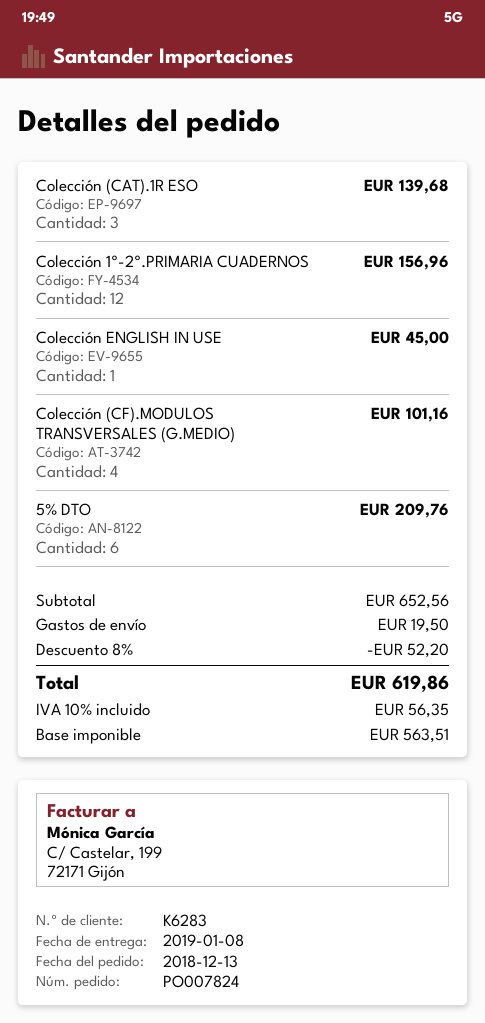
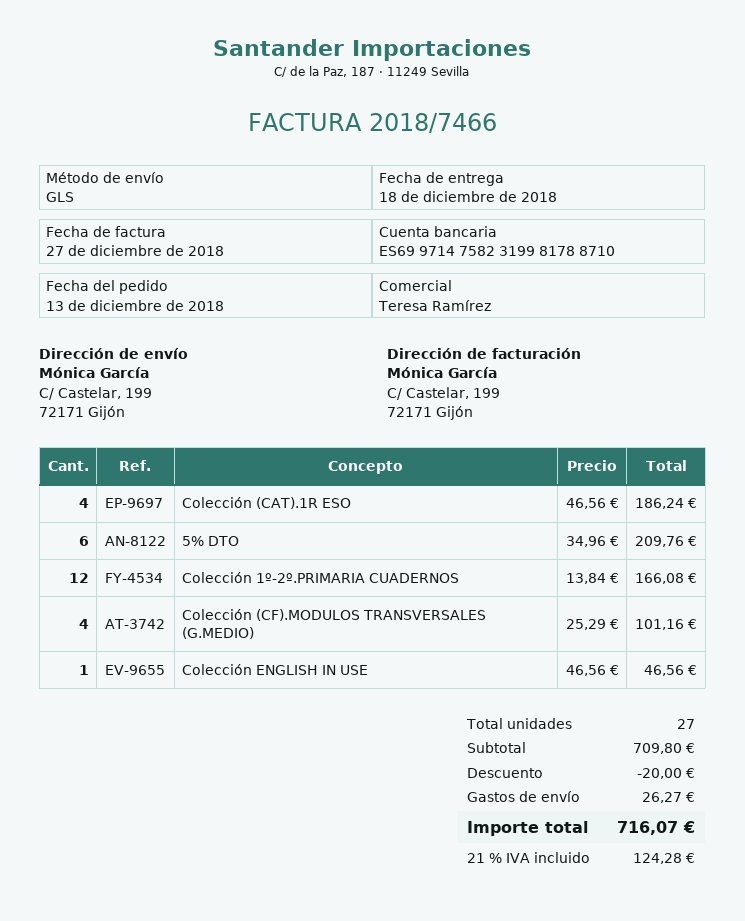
delivery date: 2019-01-08 -> 2018-12-18
Colección (CAT).1R ESO: 3 for 139.68 -> 4 for 186.24
Colección 1º-2º.PRIMARIA CUADERNOS: 12 for 156.96 -> 12 for 166.08
Colección ENGLISH IN USE: 1 for 45.00 -> 1 for 46.56
subtotal: 652.56 -> 709.80
discount: 52.20 -> 20.00
shipping: 19.50 -> 26.27
tax: 10% = 56.35 -> 21% = 124.28
total: 619.86 -> 716.07

